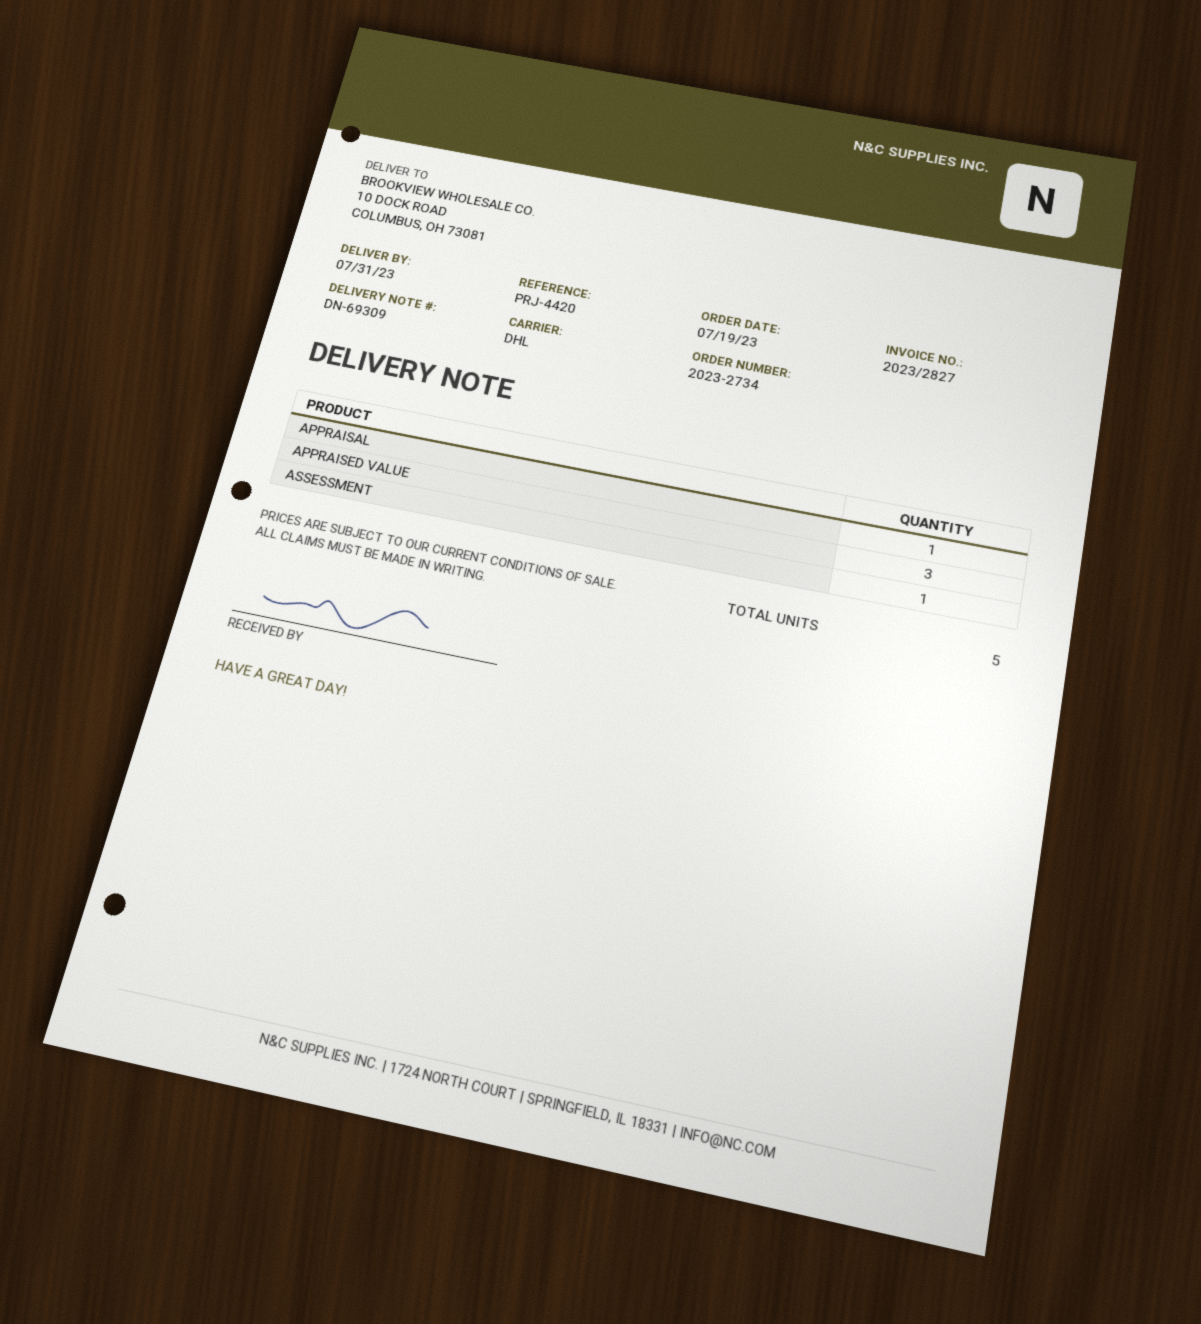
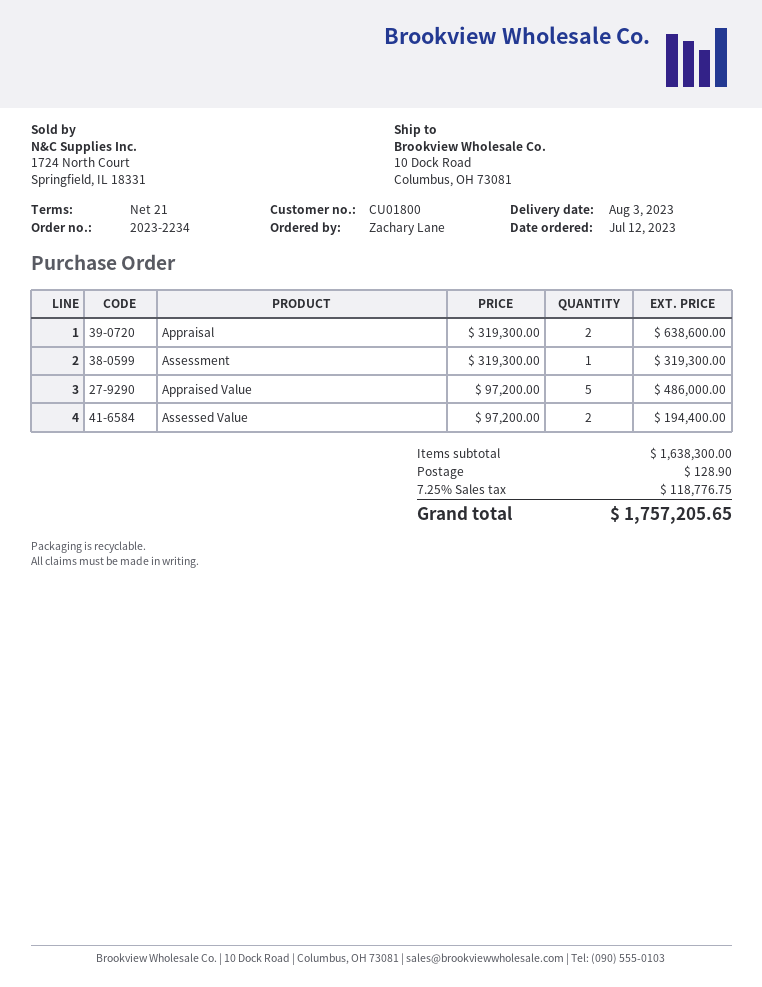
order number: 2023-2734 -> 2023-2234
order date: 2023-07-19 -> 2023-07-12
delivery date: 2023-07-31 -> 2023-08-03
APPRAISAL: 1 -> 2
APPRAISED VALUE: 3 -> 5
Assessed Value: none -> 2

